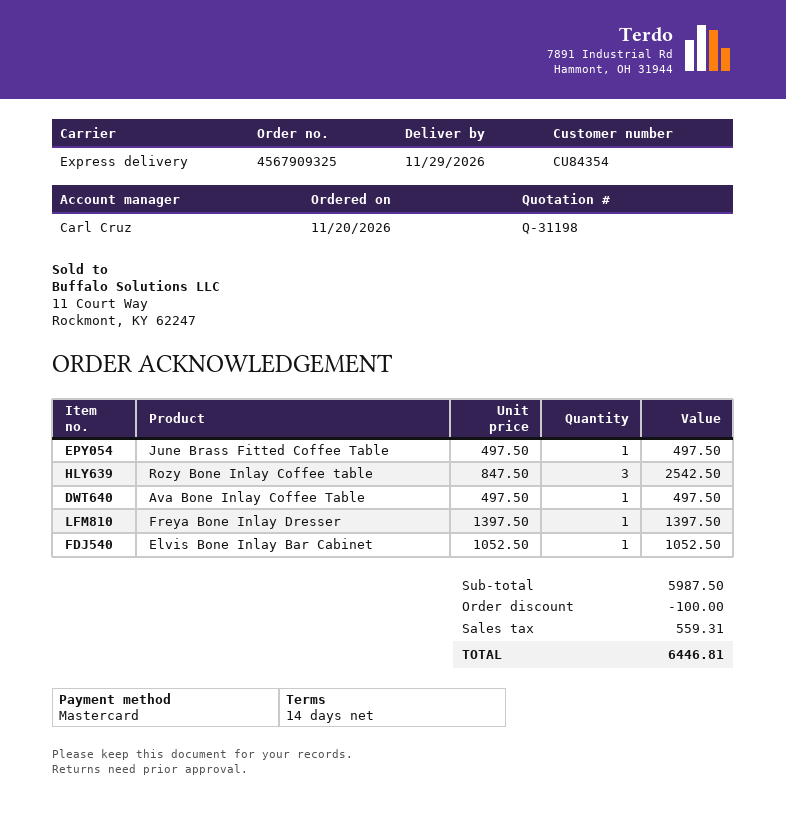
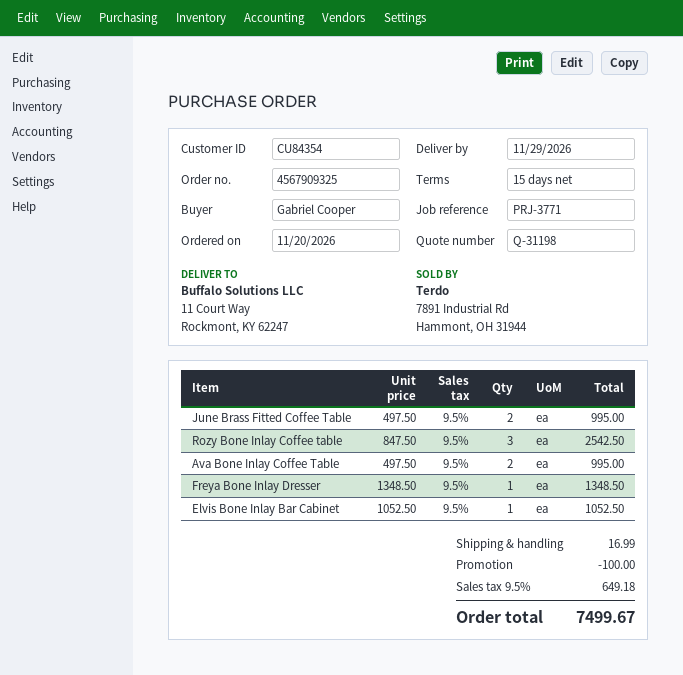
payment terms: 14 days -> 15 days
June Brass Fitted Coffee Table: 1 x 497.50 = 497.50 -> 2 x 497.50 = 995.00
Ava Bone Inlay Coffee Table: 1 x 497.50 = 497.50 -> 2 x 497.50 = 995.00
Freya Bone Inlay Dresser: 1 x 1397.50 = 1397.50 -> 1 x 1348.50 = 1348.50
shipping: none -> 16.99
tax: 559.31 -> 649.18
total: 6446.81 -> 7499.67

